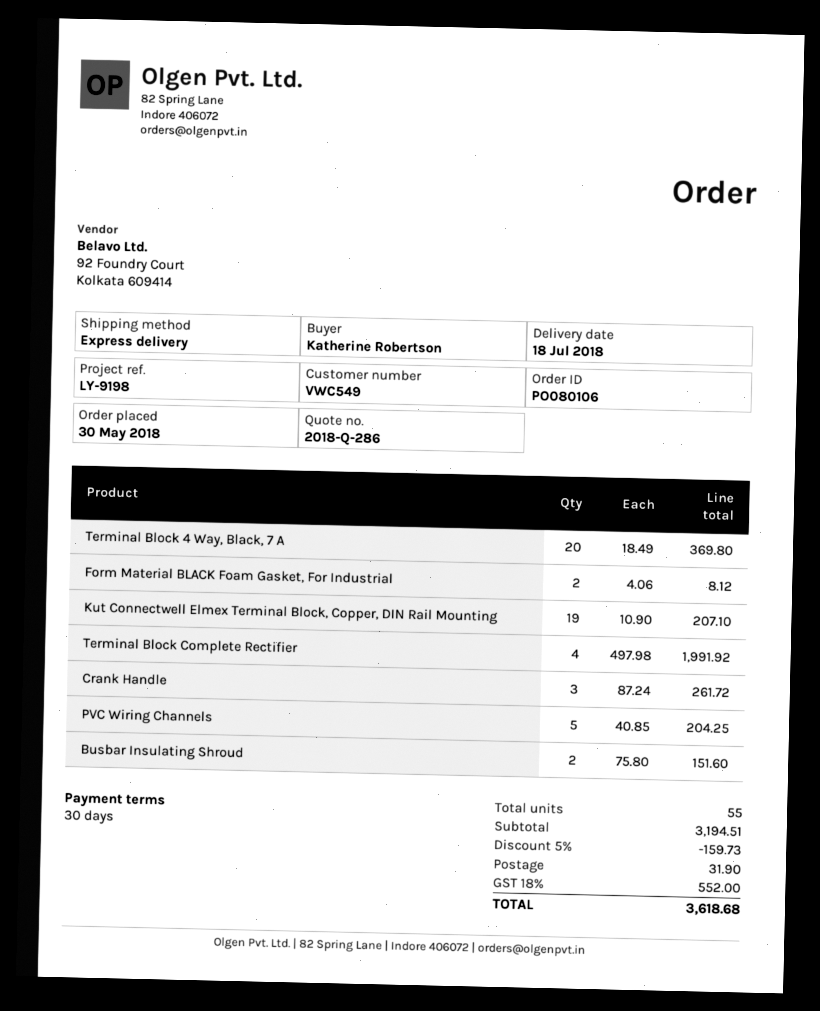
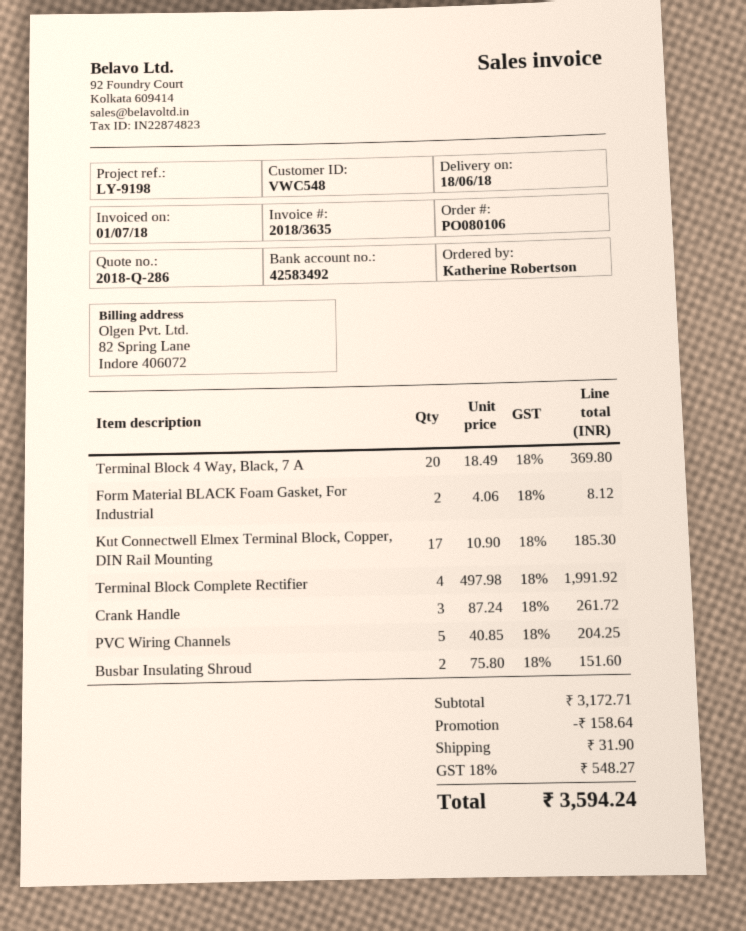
delivery date: 2018-07-18 -> 2018-06-18
customer number: VWC549 -> VWC548
Kut Connectwell Elmex Terminal Block, Copper, DIN Rail Mounting: 19 x 10.90 = 207.10 -> 17 x 10.90 = 185.30
subtotal: 3194.51 -> 3172.71
discount: 159.73 -> 158.64
tax: 18% = 552.00 -> 18% = 548.27
total: 3618.68 -> 3594.24

